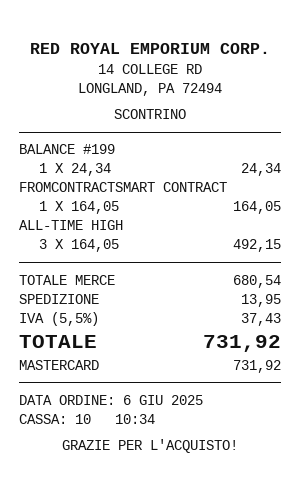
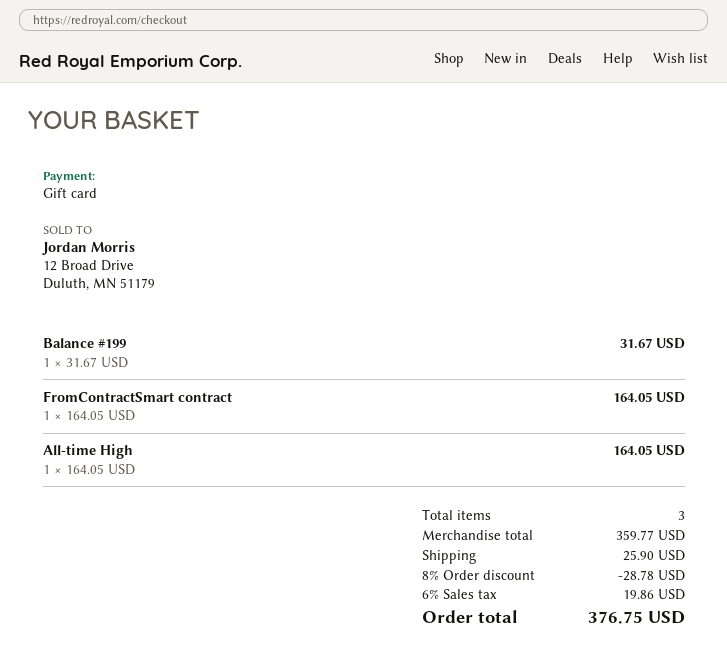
payment method: Mastercard -> gift card
BALANCE #199: 1 x 24.34 = 24.34 -> 1 x 31.67 = 31.67
ALL-TIME HIGH: 3 x 164.05 = 492.15 -> 1 x 164.05 = 164.05
subtotal: 680.54 -> 359.77
discount: none -> 8% = 28.78
shipping: 13.95 -> 25.90
tax: 5.5% = 37.43 -> 6% = 19.86
total: 731.92 -> 376.75

